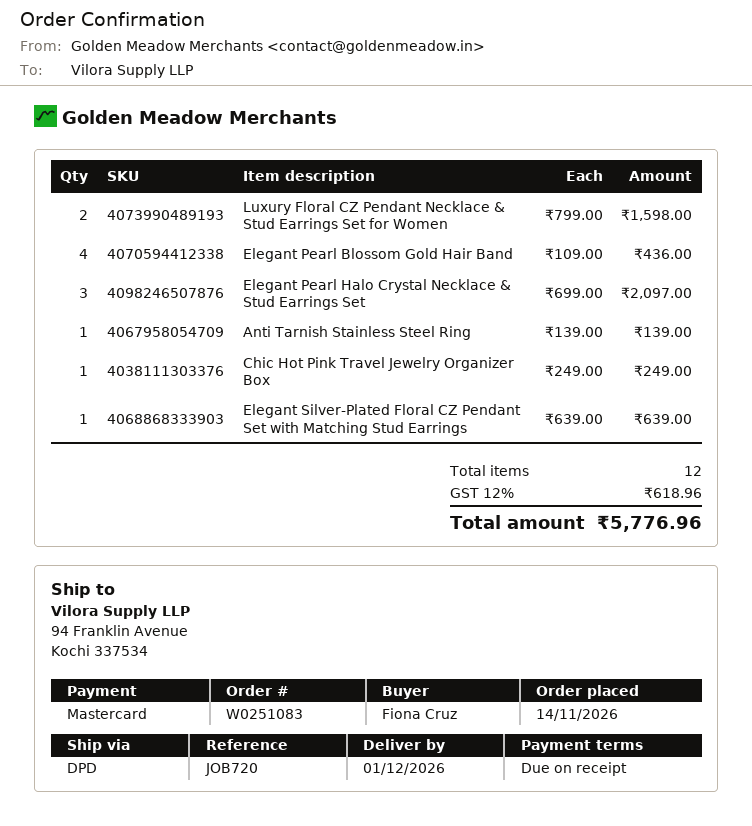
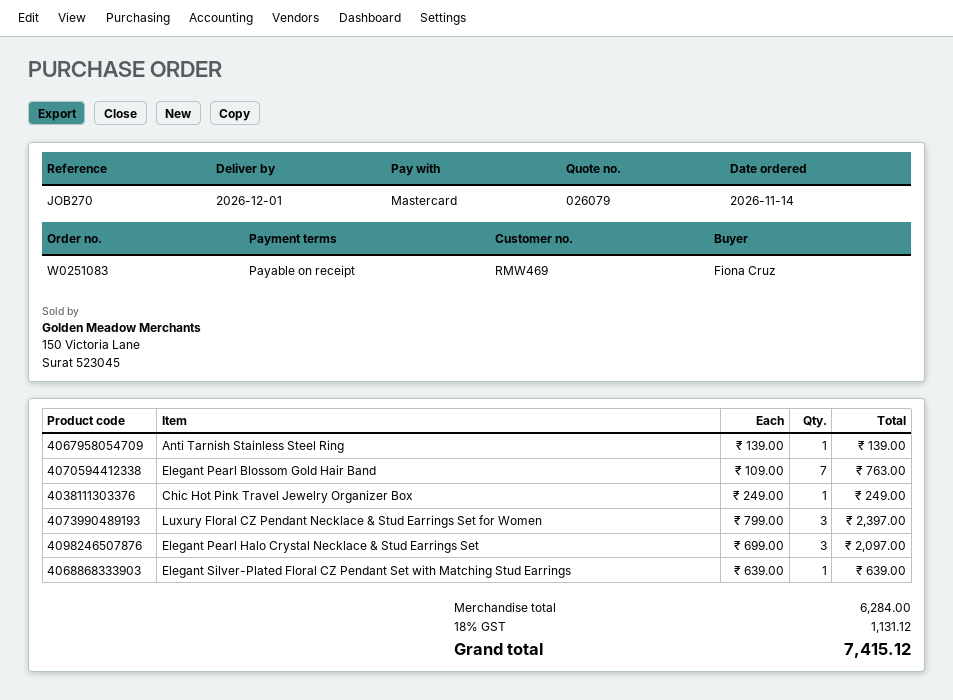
reference: JOB720 -> JOB270
Luxury Floral CZ Pendant Necklace & Stud Earrings Set for Women: 2 x 799.00 = 1598.00 -> 3 x 799.00 = 2397.00
Elegant Pearl Blossom Gold Hair Band: 4 x 109.00 = 436.00 -> 7 x 109.00 = 763.00
tax: 12% = 618.96 -> 18% = 1131.12
total: 5776.96 -> 7415.12

